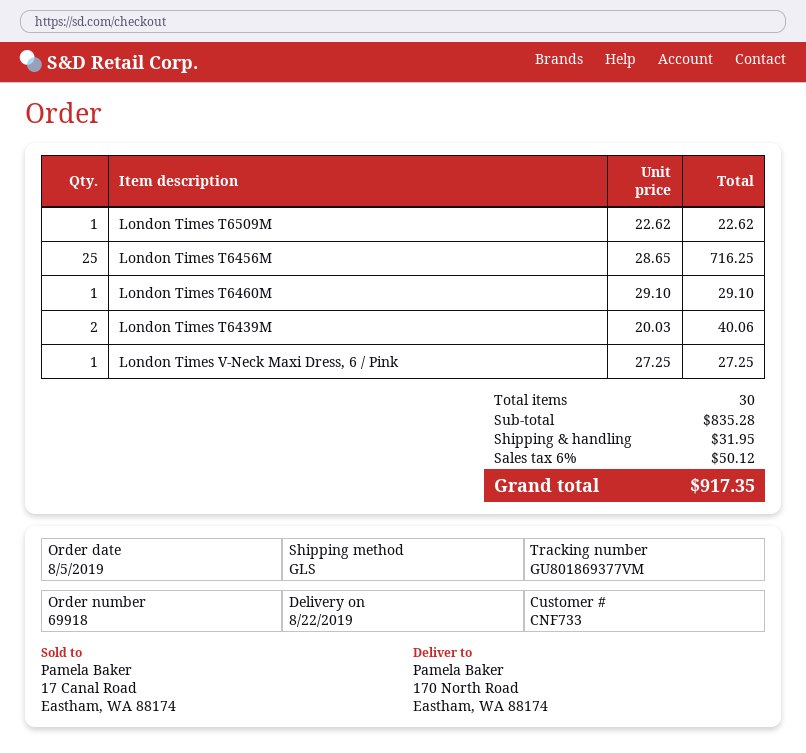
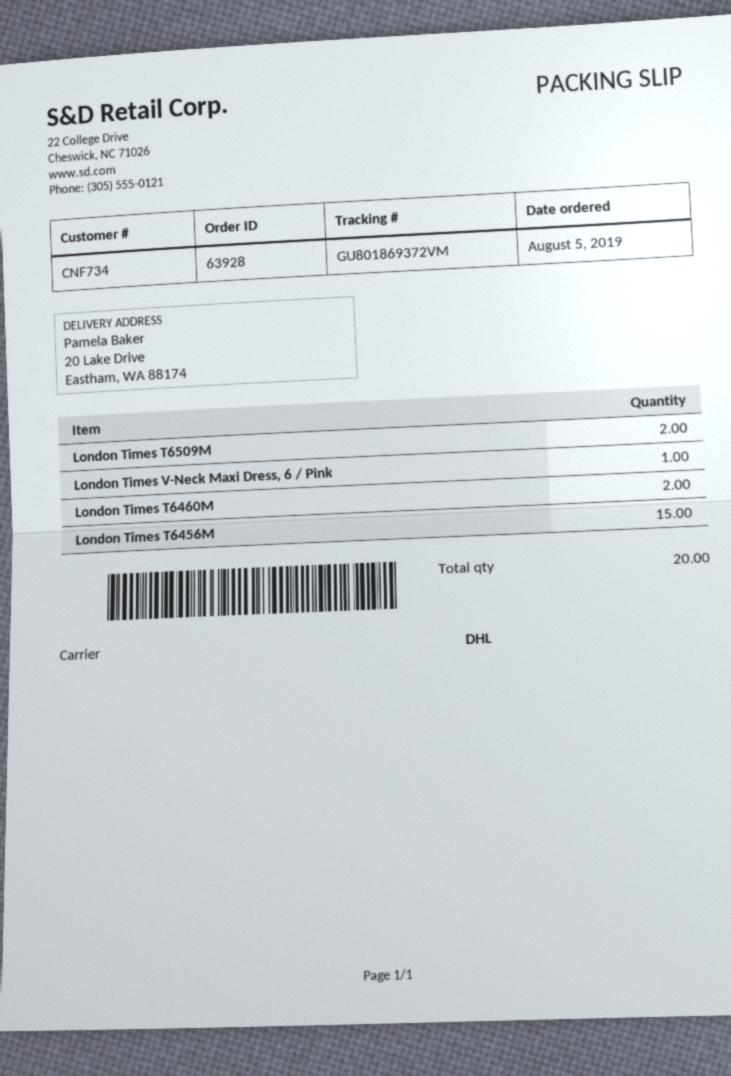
order number: 69918 -> 63928
customer number: CNF733 -> CNF734
shipping method: GLS -> DHL
tracking number: GU801869377VM -> GU801869372VM
ship to: 170 North Road, Eastham, WA 88174 -> 20 Lake Drive, Eastham, WA 88174
London Times T6509M: 1 -> 2
London Times T6456M: 25 -> 15
London Times T6460M: 1 -> 2
London Times T6439M: 2 -> none
total quantity: 30 -> 20

